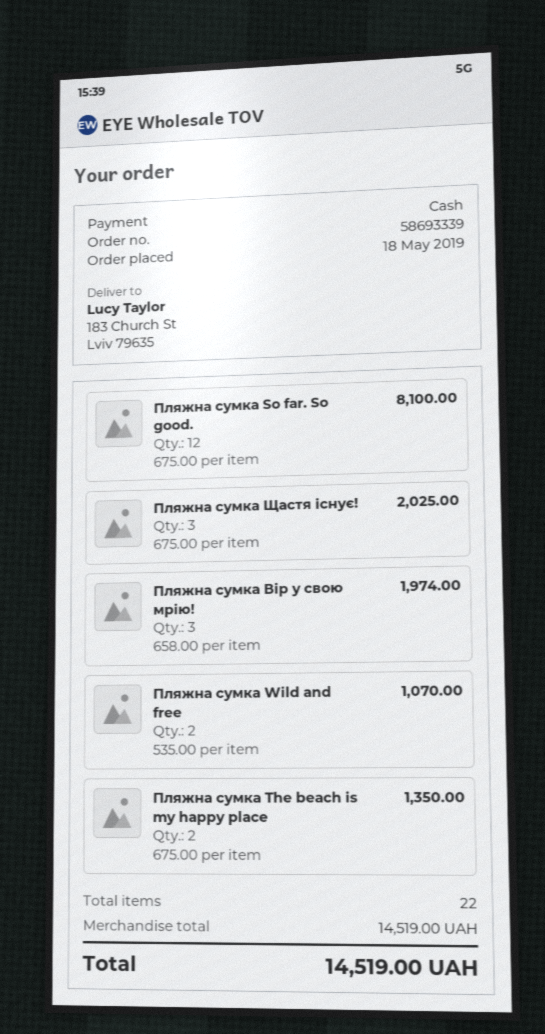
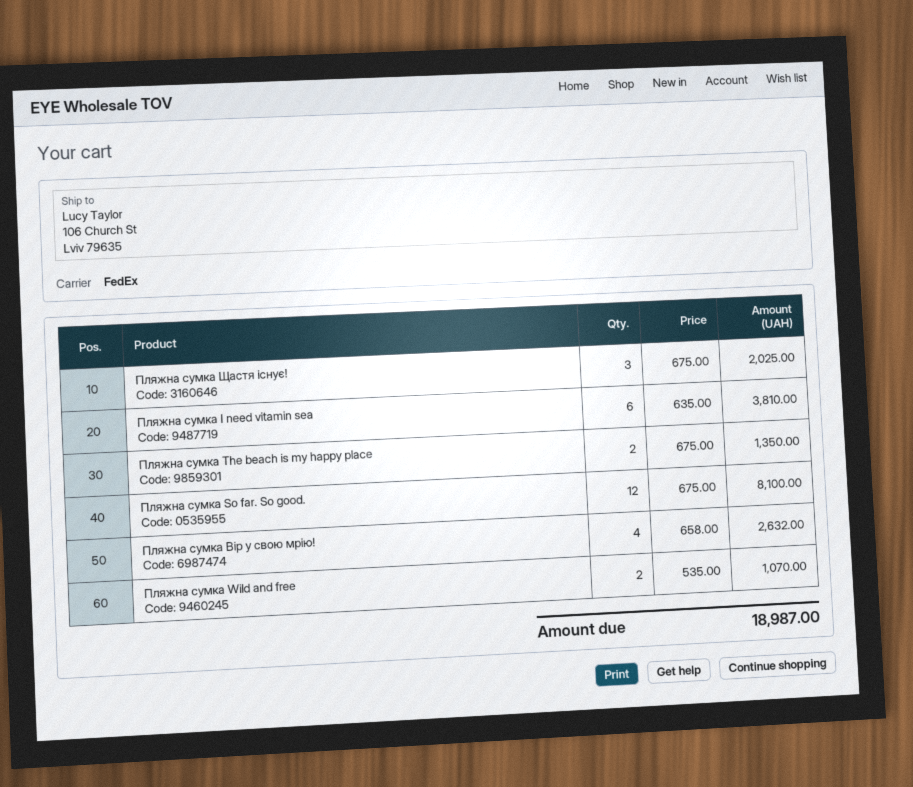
ship to: 183 Church St, Lviv 79635 -> 106 Church St, Lviv 79635
Пляжна сумка Вір у свою мрію!: 3 x 658.00 = 1974.00 -> 4 x 658.00 = 2632.00
Пляжна сумка I need vitamin sea: none -> 6 x 635.00 = 3810.00
total: 14519.00 -> 18987.00

